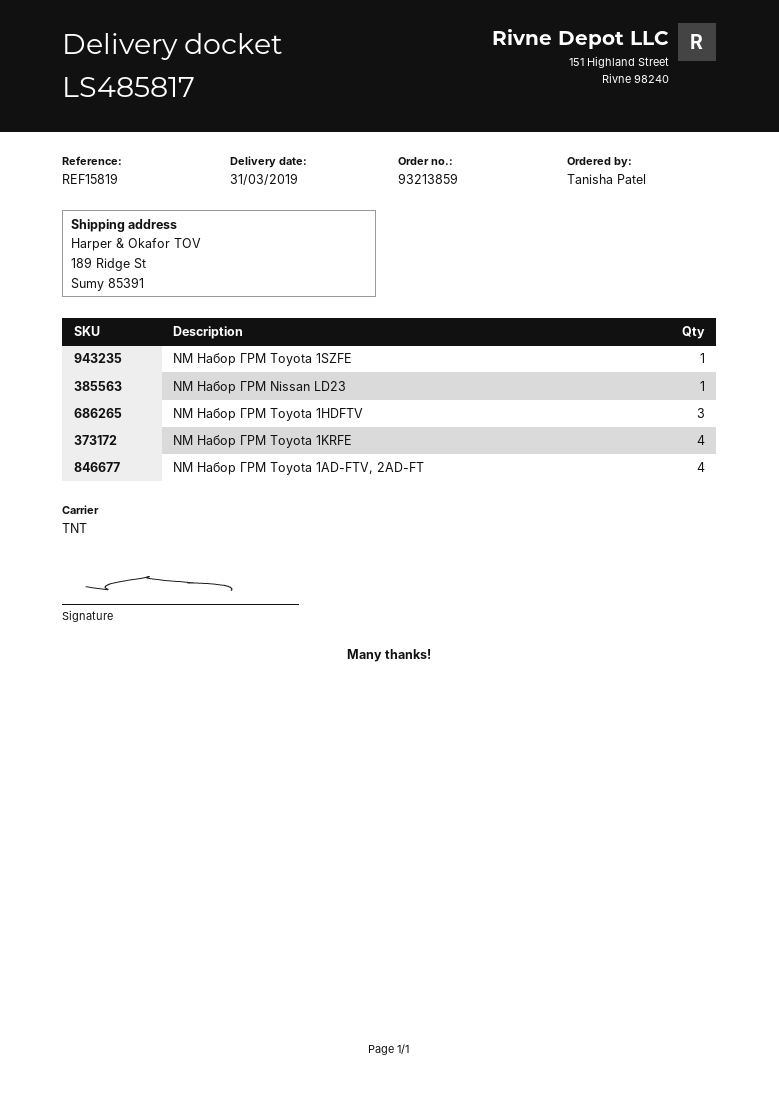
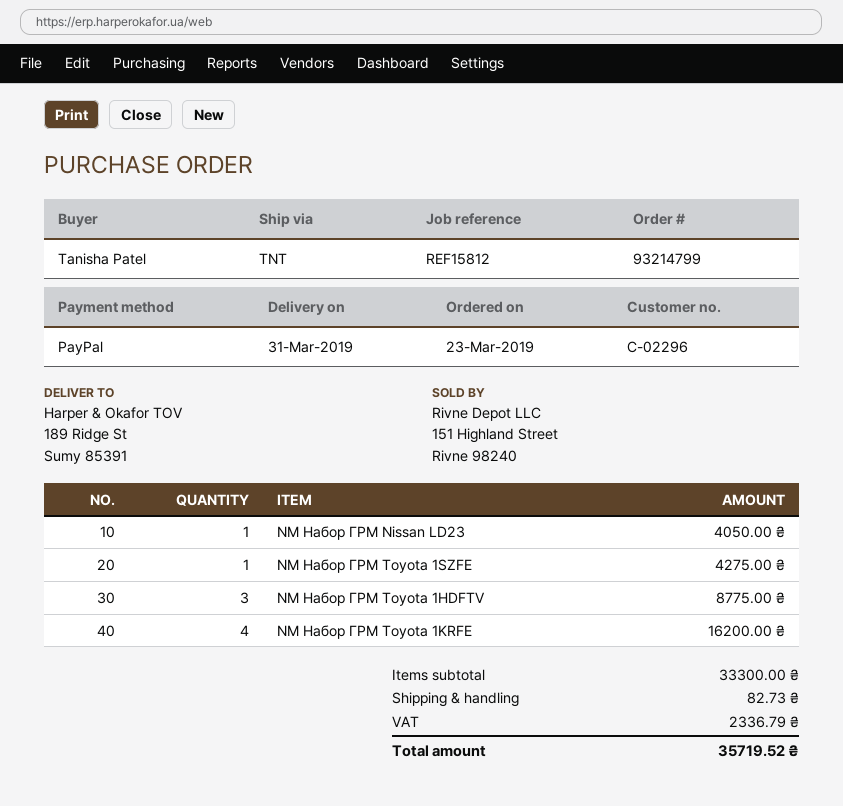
order number: 93213859 -> 93214799
reference: REF15819 -> REF15812
NM Набор ГРМ Toyota 1AD-FTV, 2AD-FT: 4 -> none

